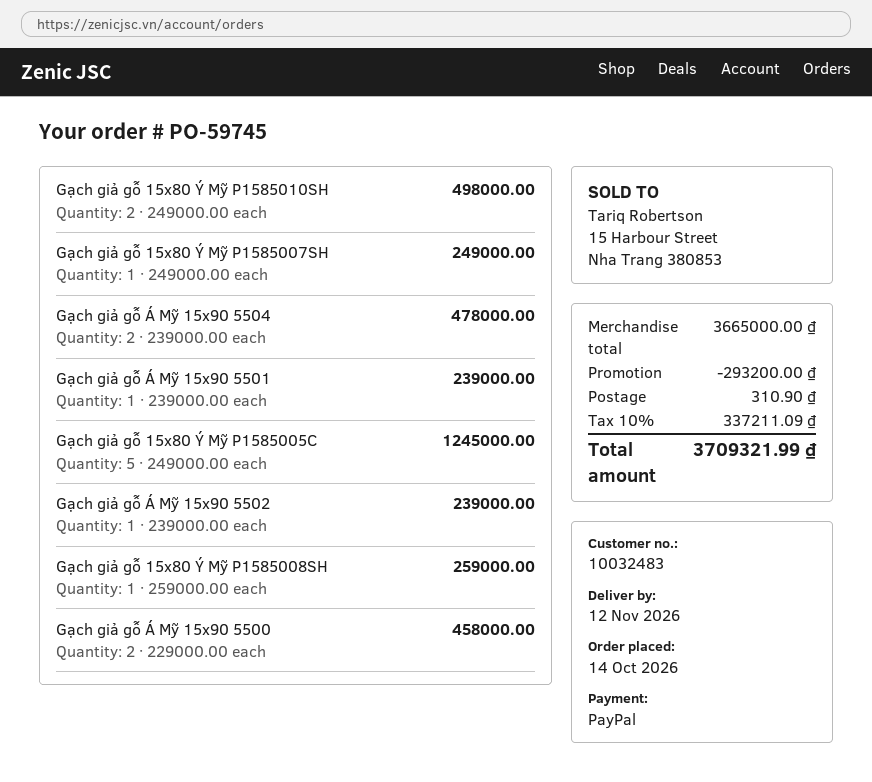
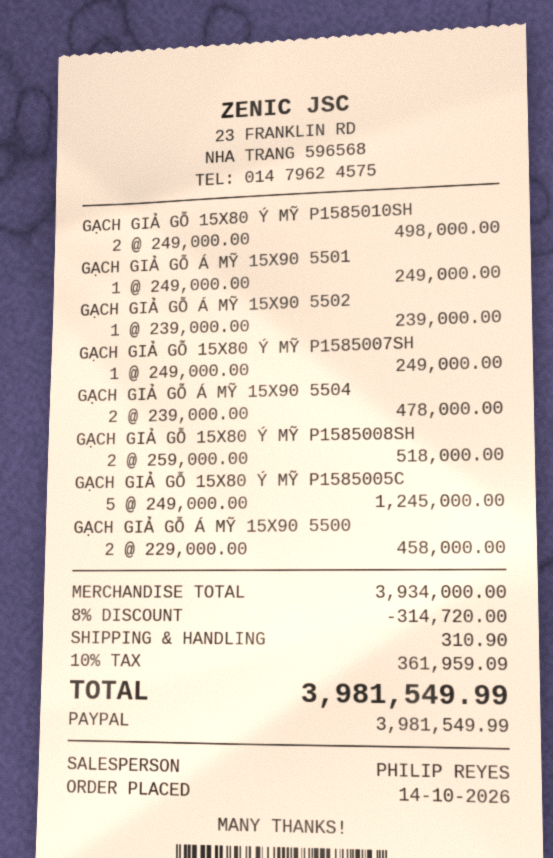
Gạch giả gỗ Á Mỹ 15x90 5501: 1 x 239000.00 = 239000.00 -> 1 x 249000.00 = 249000.00
Gạch giả gỗ 15x80 Ý Mỹ P1585008SH: 1 x 259000.00 = 259000.00 -> 2 x 259000.00 = 518000.00
subtotal: 3665000.00 -> 3934000.00
discount: 293200.00 -> 314720.00
tax: 10% = 337211.09 -> 10% = 361959.09
total: 3709321.99 -> 3981549.99

